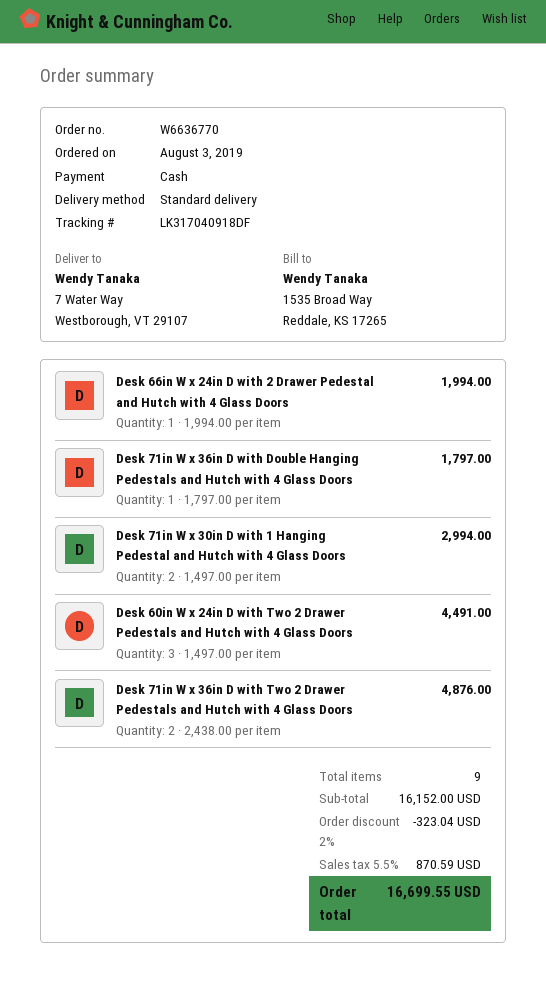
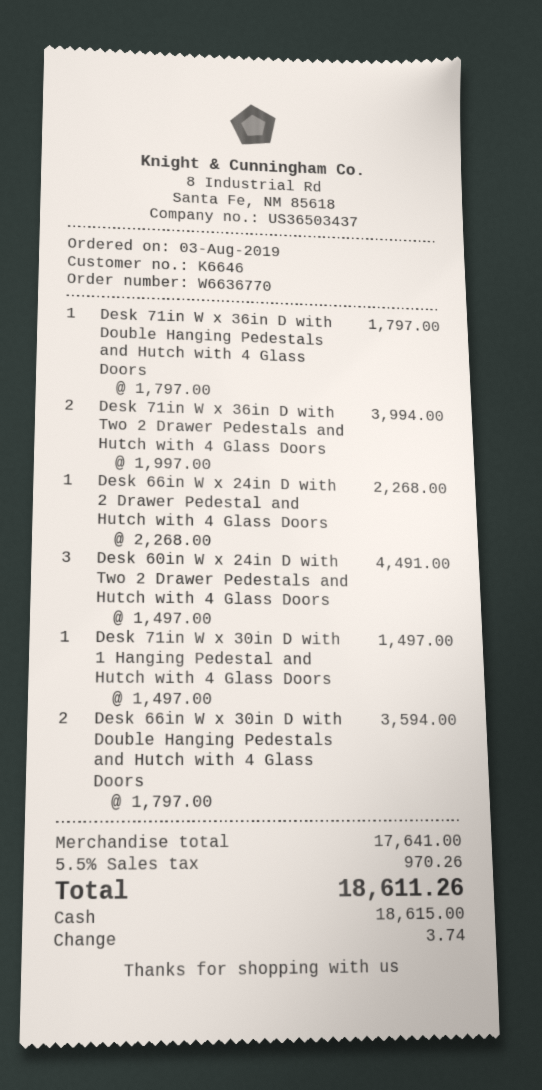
Desk 66in W x 24in D with 2 Drawer Pedestal and Hutch with 4 Glass Doors: 1 x 1994.00 = 1994.00 -> 1 x 2268.00 = 2268.00
Desk 71in W x 30in D with 1 Hanging Pedestal and Hutch with 4 Glass Doors: 2 x 1497.00 = 2994.00 -> 1 x 1497.00 = 1497.00
Desk 71in W x 36in D with Two 2 Drawer Pedestals and Hutch with 4 Glass Doors: 2 x 2438.00 = 4876.00 -> 2 x 1997.00 = 3994.00
Desk 66in W x 30in D with Double Hanging Pedestals and Hutch with 4 Glass Doors: none -> 2 x 1797.00 = 3594.00
subtotal: 16152.00 -> 17641.00
discount: 2% = 323.04 -> none
tax: 5.5% = 870.59 -> 5.5% = 970.26
total: 16699.55 -> 18611.26

